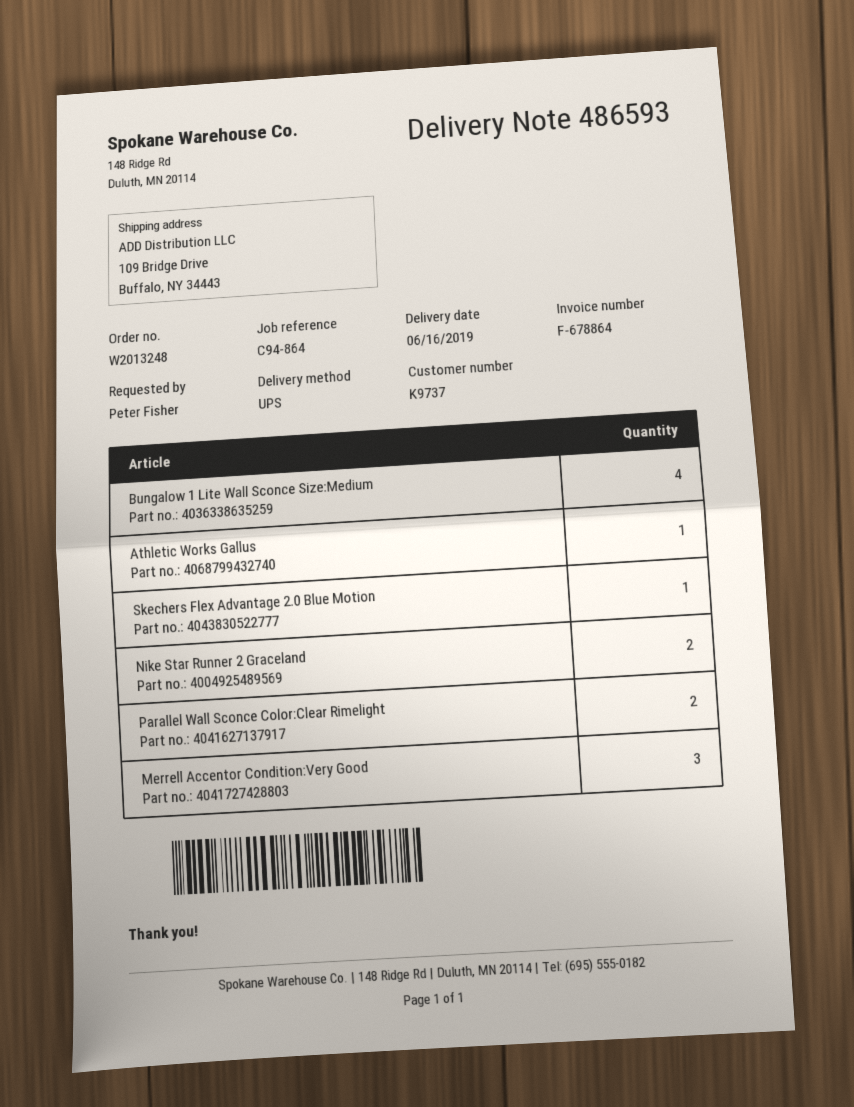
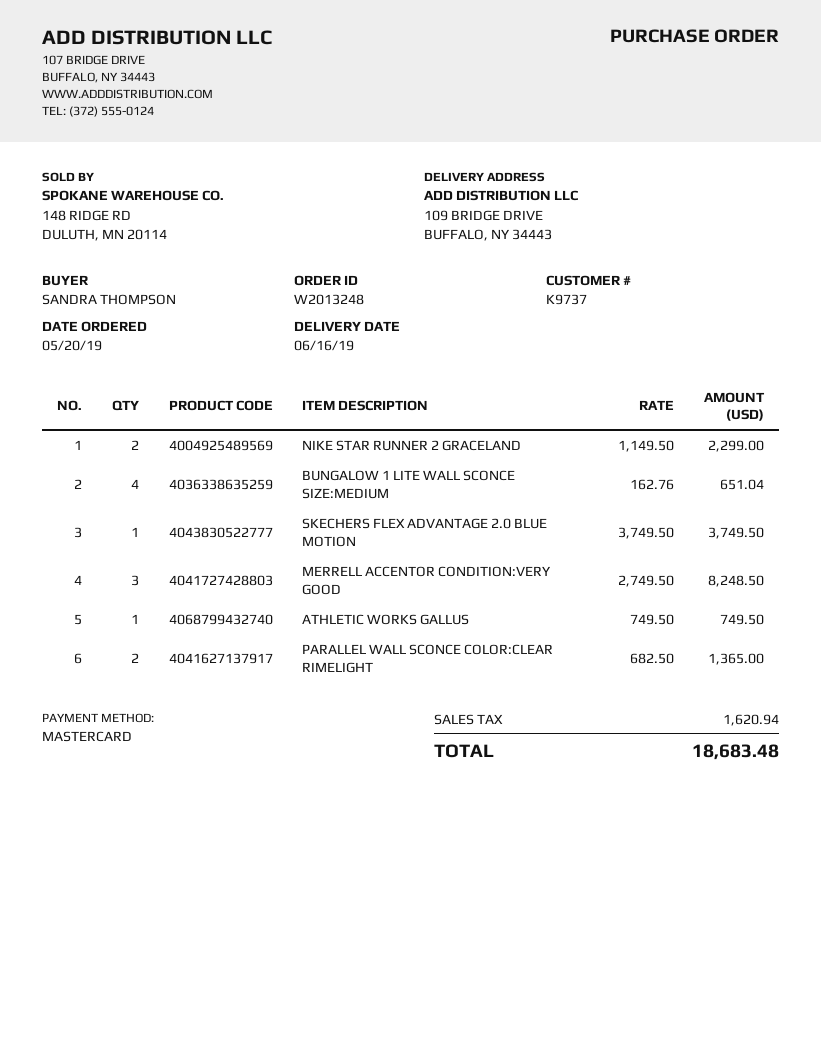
ordered by: Peter Fisher -> SANDRA THOMPSON

